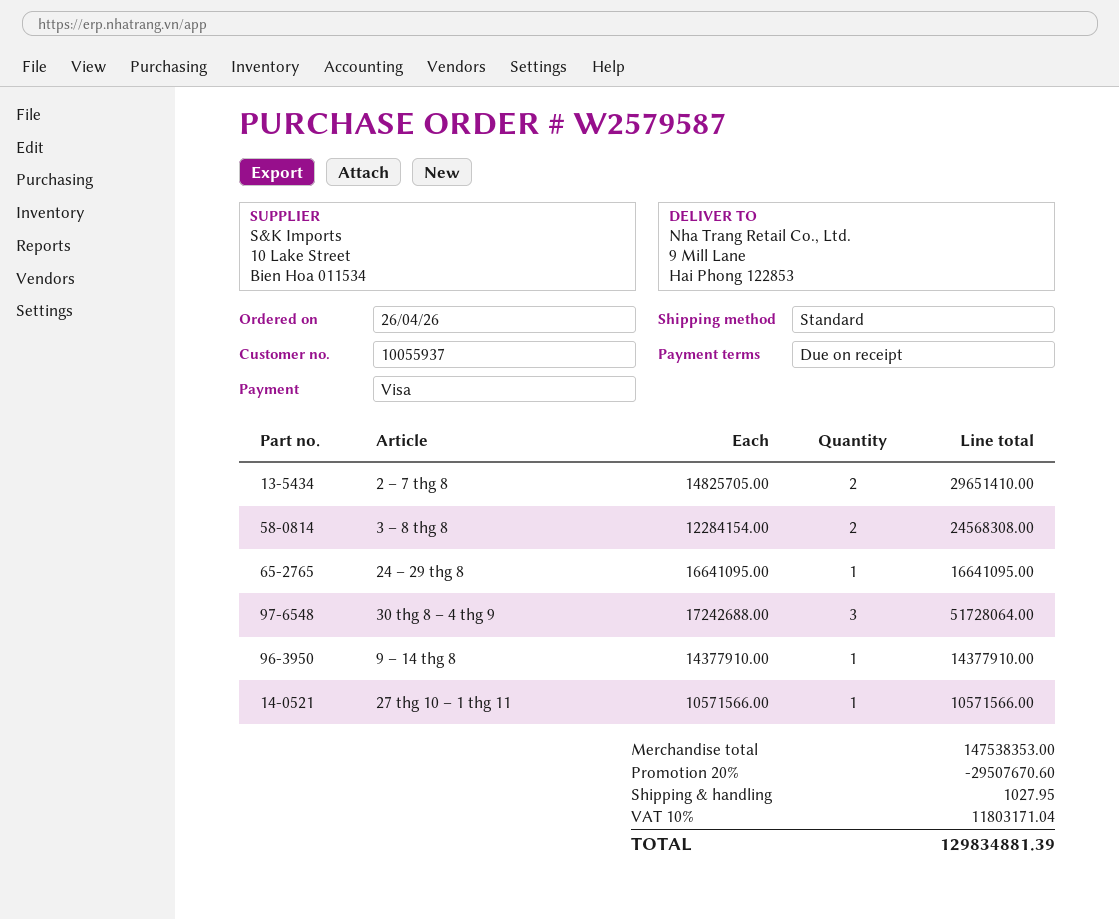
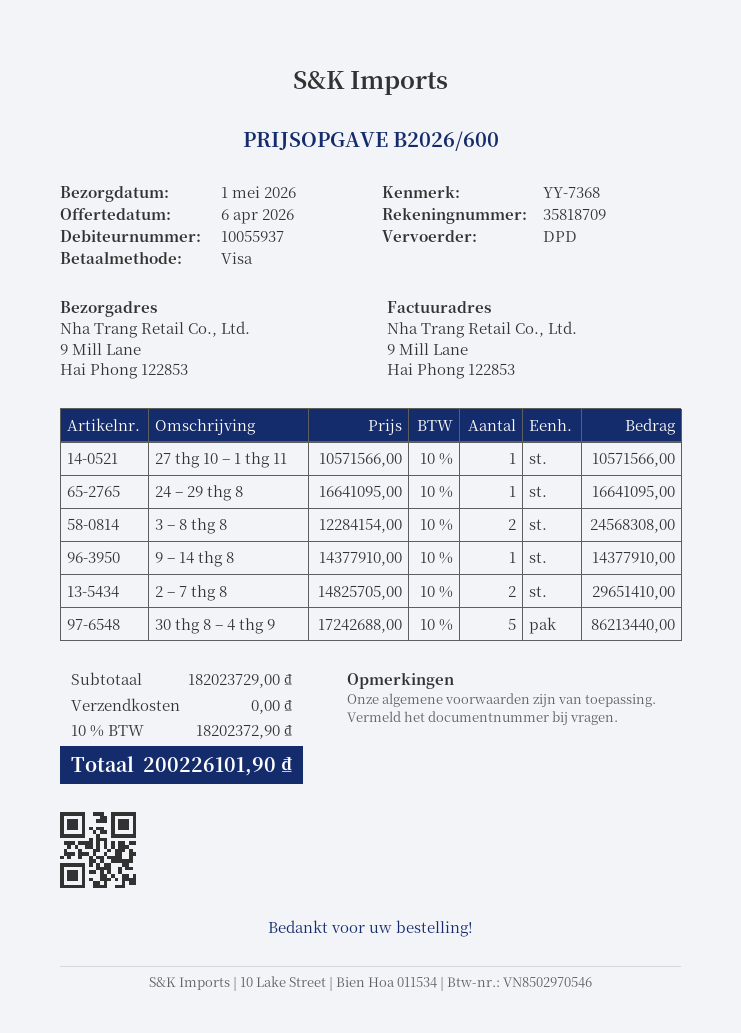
shipping method: standard -> DPD
30 thg 8 – 4 thg 9: 3 x 17242688.00 = 51728064.00 -> 5 x 17242688.00 = 86213440.00
subtotal: 147538353.00 -> 182023729.00
discount: 20% = 29507670.60 -> none
shipping: 1027.95 -> 0.00
tax: 10% = 11803171.04 -> 10% = 18202372.90
total: 129834881.39 -> 200226101.90

